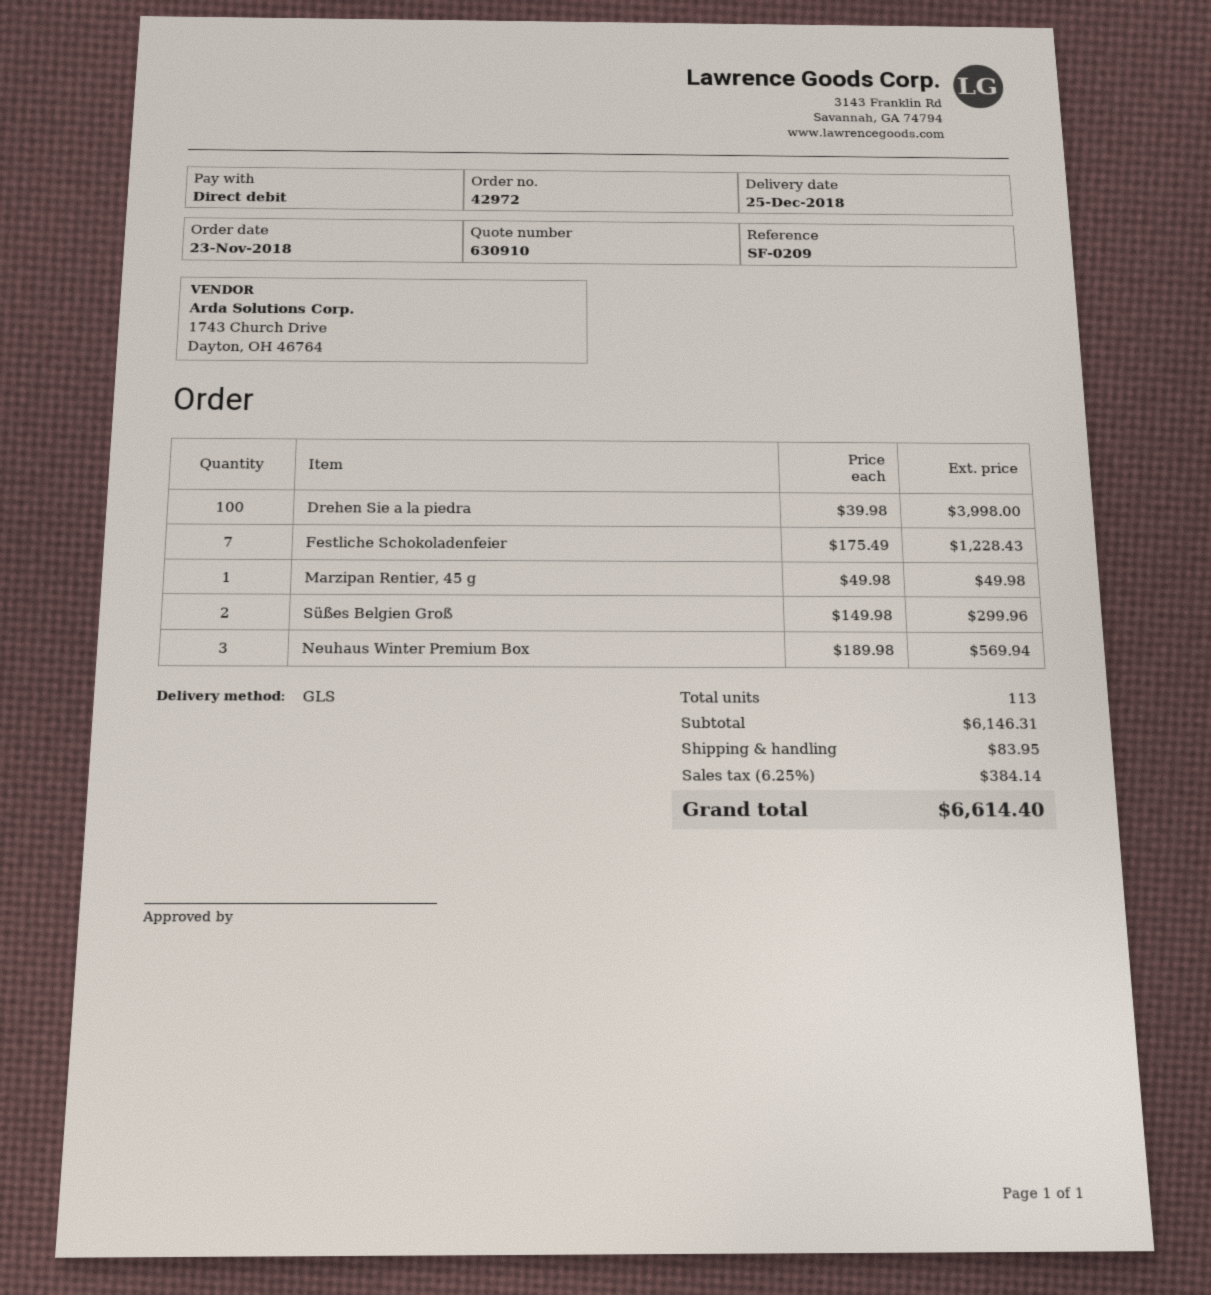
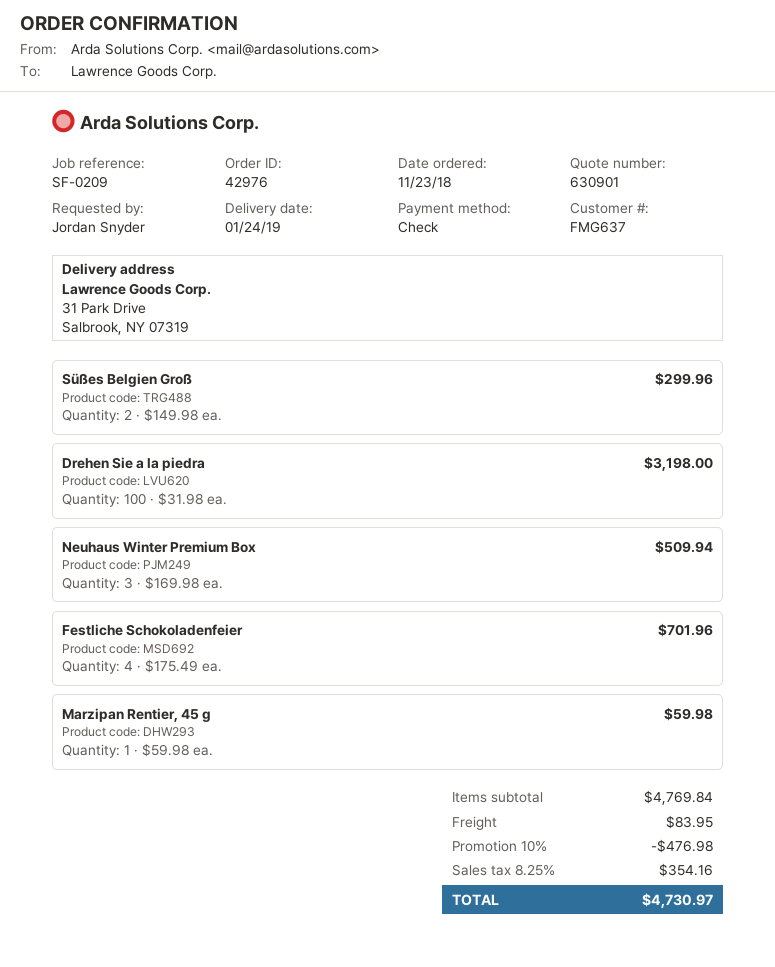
quote number: 630910 -> 630901
order number: 42972 -> 42976
delivery date: 2018-12-25 -> 2019-01-24
payment method: direct debit -> cheque
Drehen Sie a la piedra: 100 x 39.98 = 3998.00 -> 100 x 31.98 = 3198.00
Festliche Schokoladenfeier: 7 x 175.49 = 1228.43 -> 4 x 175.49 = 701.96
Marzipan Rentier, 45 g: 1 x 49.98 = 49.98 -> 1 x 59.98 = 59.98
Neuhaus Winter Premium Box: 3 x 189.98 = 569.94 -> 3 x 169.98 = 509.94
subtotal: 6146.31 -> 4769.84
discount: none -> 10% = 476.98
tax: 6.25% = 384.14 -> 8.25% = 354.16
total: 6614.40 -> 4730.97

